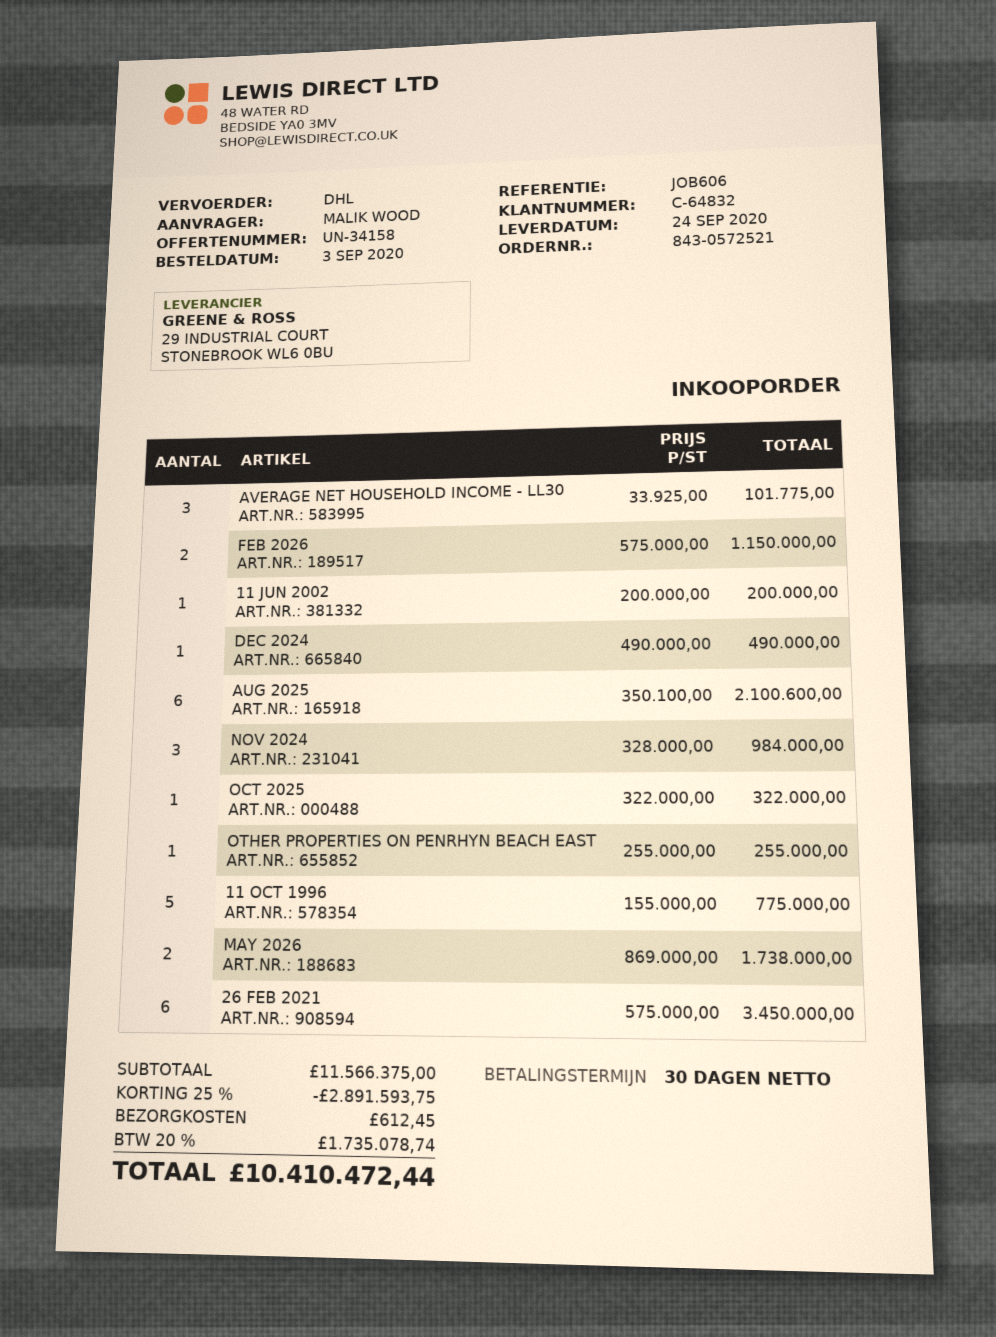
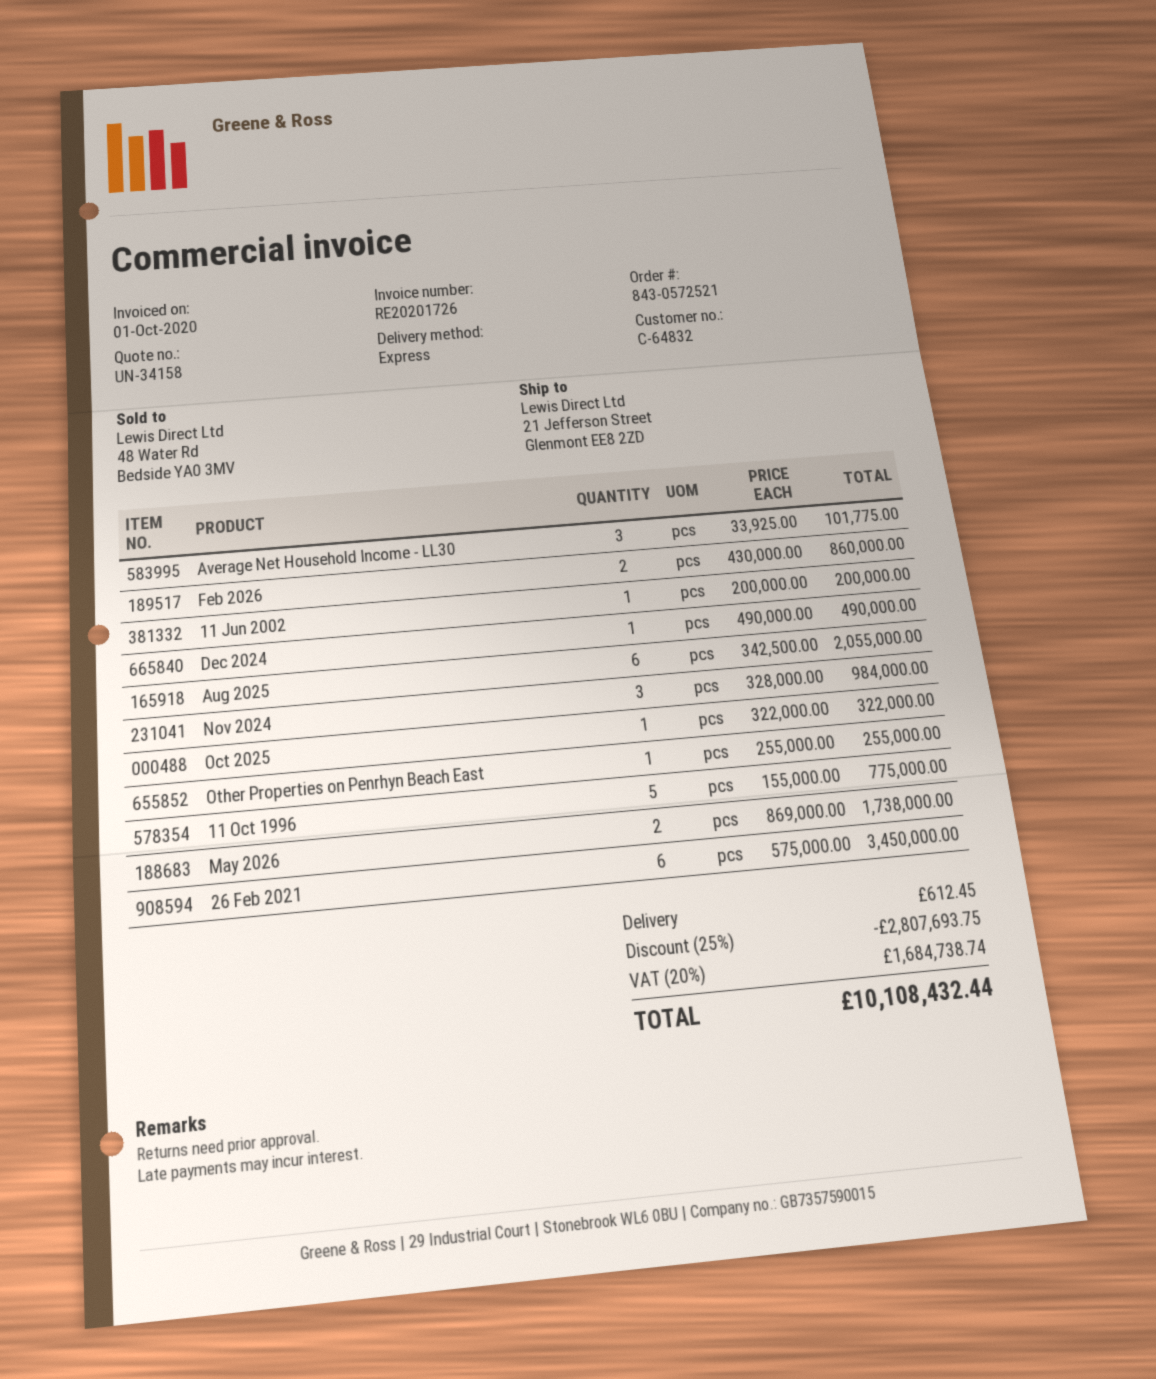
shipping method: DHL -> express
FEB 2026: 2 x 575000.00 = 1150000.00 -> 2 x 430000.00 = 860000.00
AUG 2025: 6 x 350100.00 = 2100600.00 -> 6 x 342500.00 = 2055000.00
discount: 25% = 2891593.75 -> 25% = 2807693.75
tax: 20% = 1735078.74 -> 20% = 1684738.74
total: 10410472.44 -> 10108432.44

